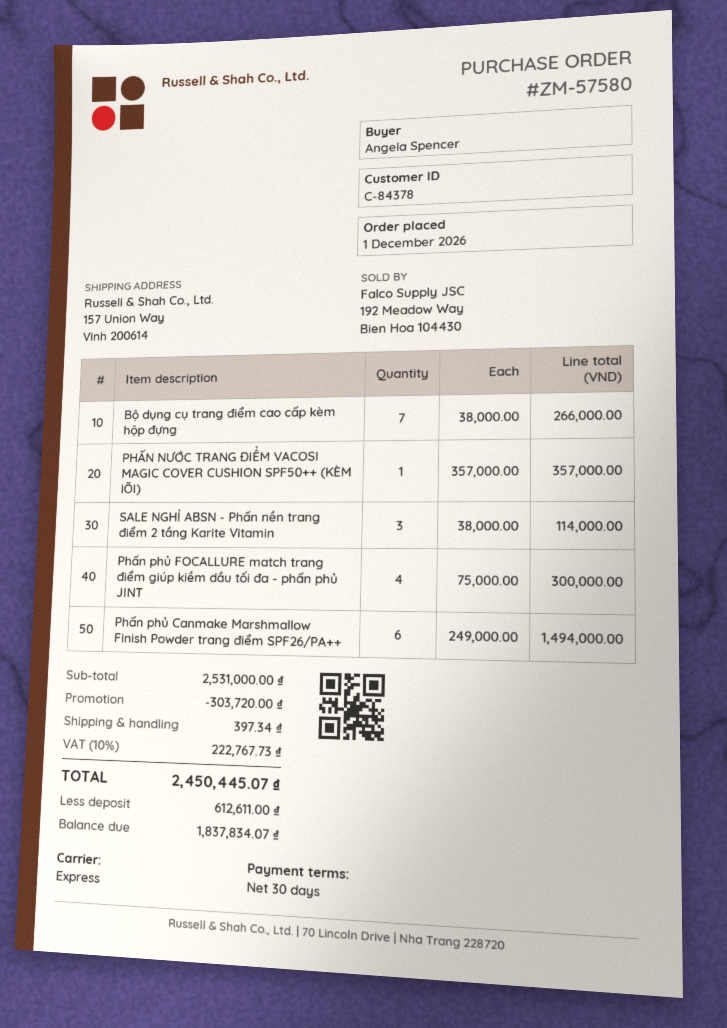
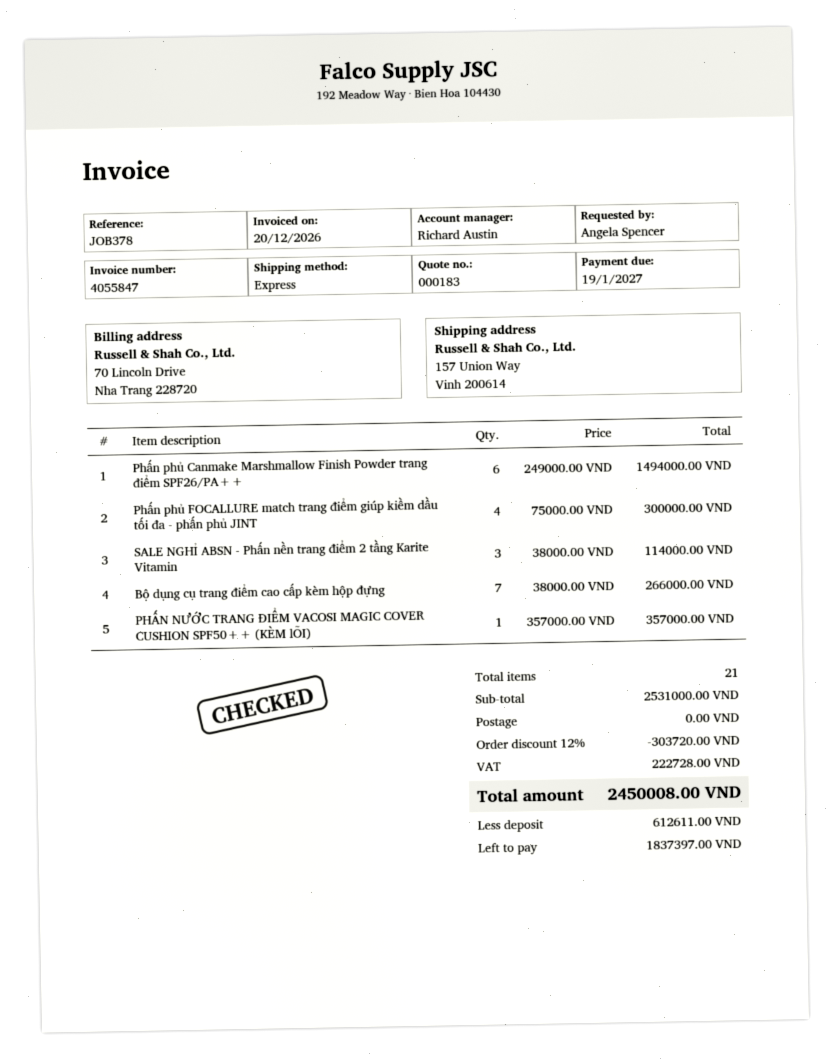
shipping: 397.34 -> 0.00
tax: 222767.73 -> 222728.00
total: 2450445.07 -> 2450008.00
balance: 1837834.07 -> 1837397.00

